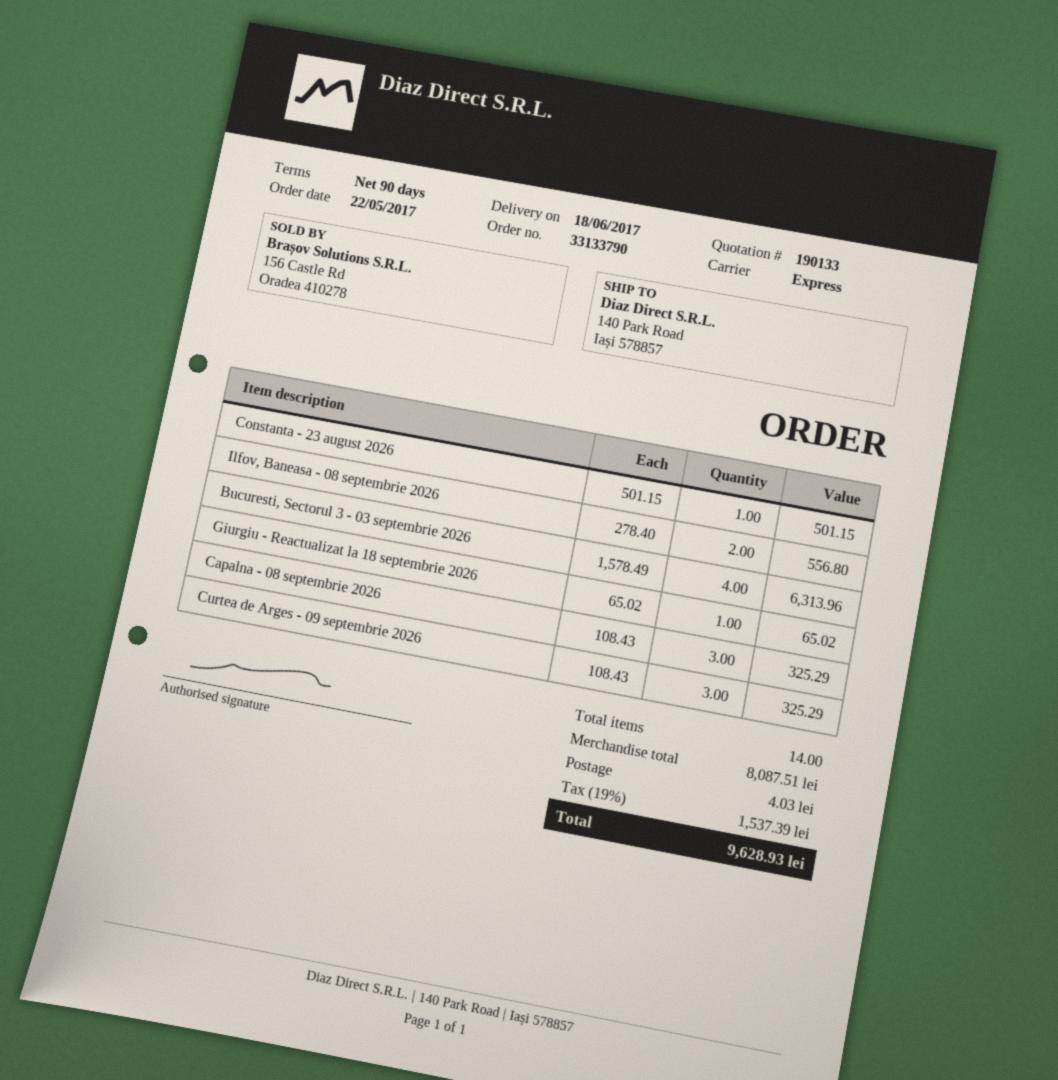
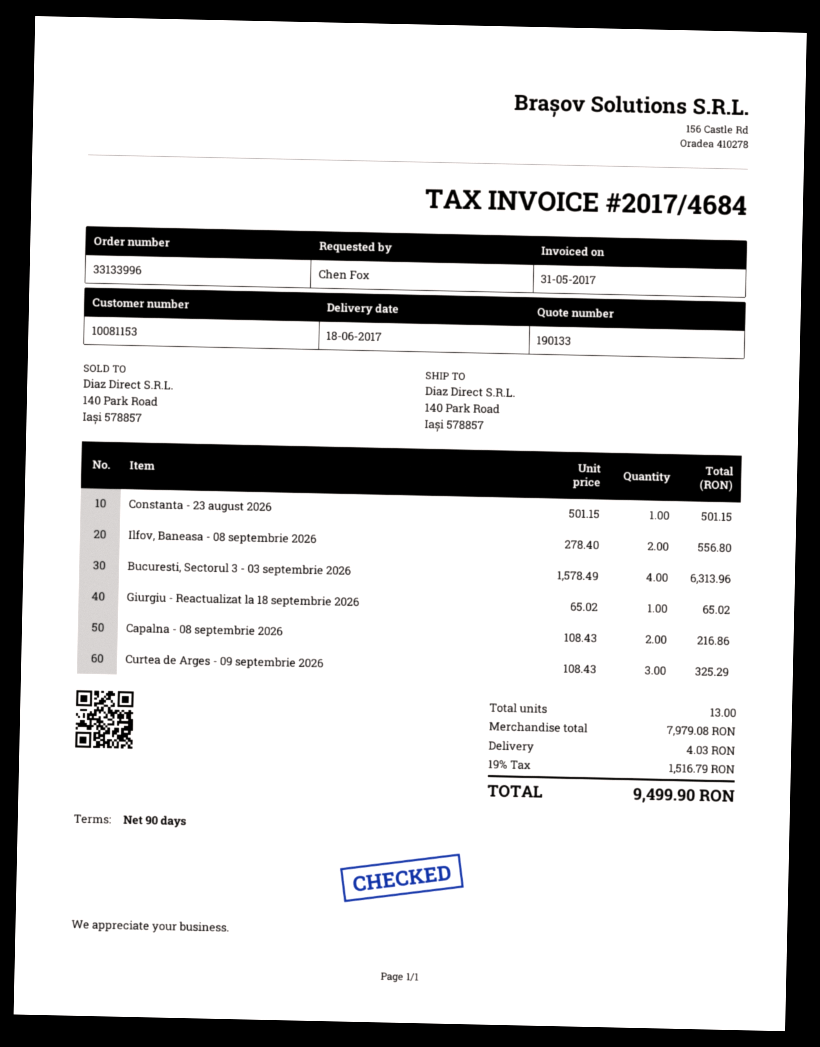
order number: 33133790 -> 33133996
Capalna - 08 septembrie 2026: 3 x 108.43 = 325.29 -> 2 x 108.43 = 216.86
total quantity: 14 -> 13
subtotal: 8087.51 -> 7979.08
tax: 19% = 1537.39 -> 19% = 1516.79
total: 9628.93 -> 9499.90

